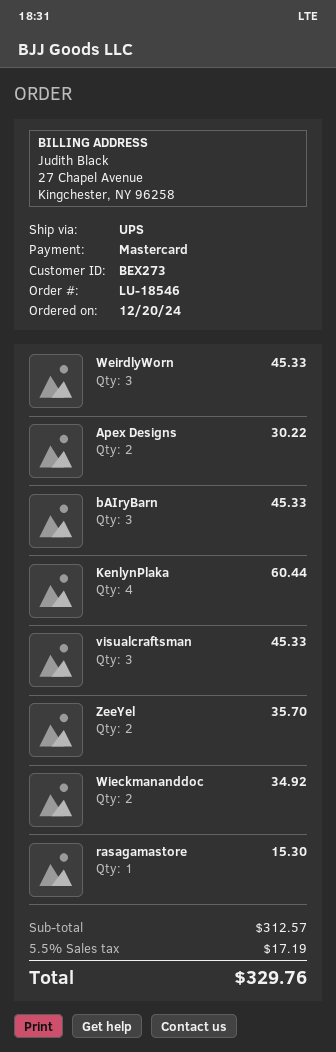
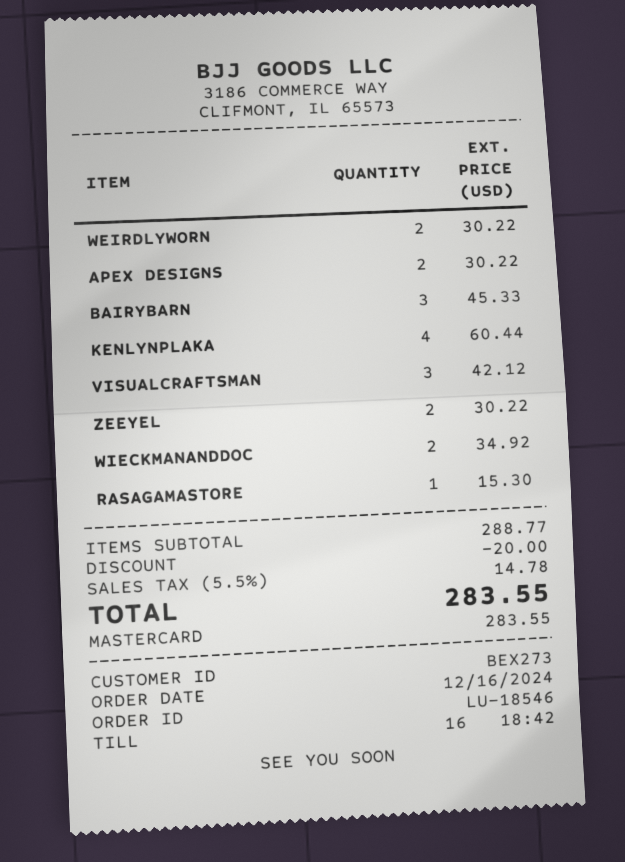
order date: 2024-12-20 -> 2024-12-16
WeirdlyWorn: 3 for 45.33 -> 2 for 30.22
visualcraftsman: 3 for 45.33 -> 3 for 42.12
ZeeYel: 2 for 35.70 -> 2 for 30.22
subtotal: 312.57 -> 288.77
discount: none -> 20.00
tax: 5.5% = 17.19 -> 5.5% = 14.78
total: 329.76 -> 283.55

